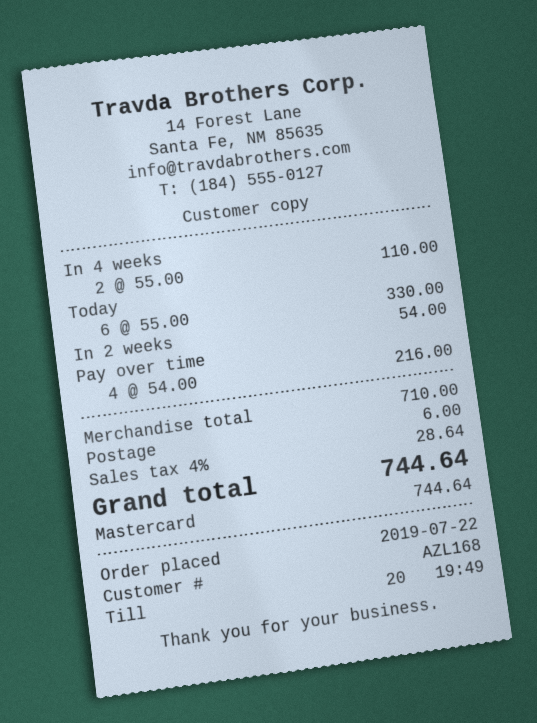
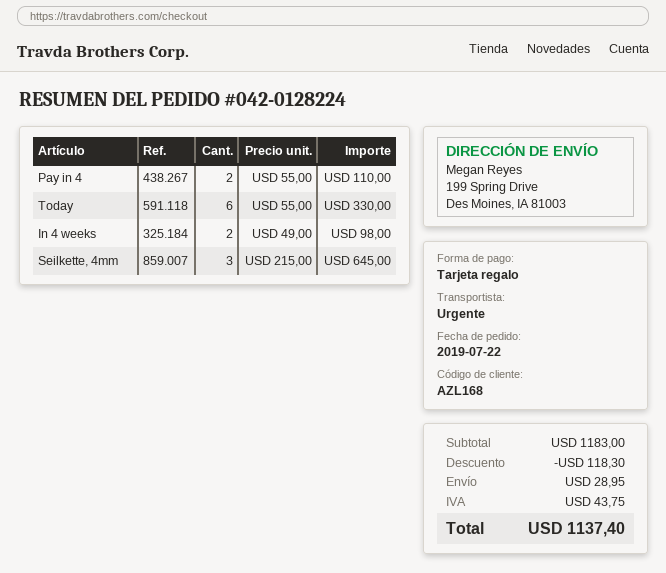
payment method: Mastercard -> gift card
In 4 weeks: 2 x 55.00 = 110.00 -> 2 x 49.00 = 98.00
In 2 weeks: 1 x 54.00 = 54.00 -> none
Pay over time: 4 x 54.00 = 216.00 -> none
Pay in 4: none -> 2 x 55.00 = 110.00
Seilkette, 4mm: none -> 3 x 215.00 = 645.00
subtotal: 710.00 -> 1183.00
discount: none -> 118.30
shipping: 6.00 -> 28.95
tax: 28.64 -> 43.75
total: 744.64 -> 1137.40

